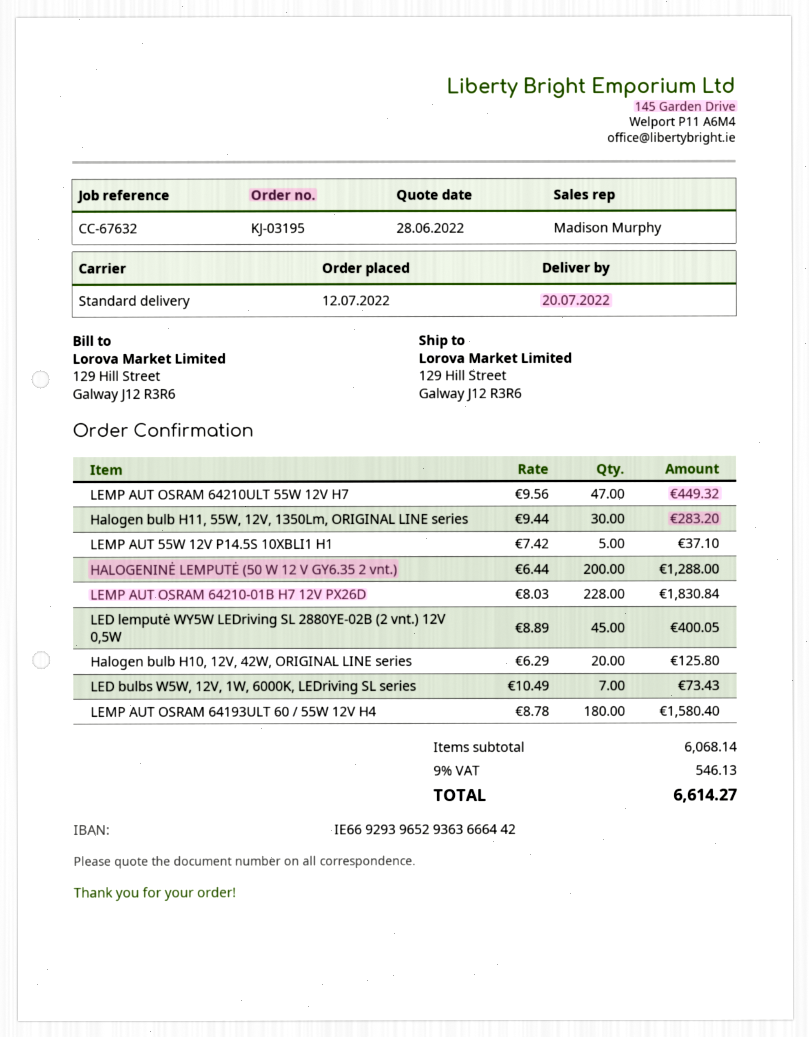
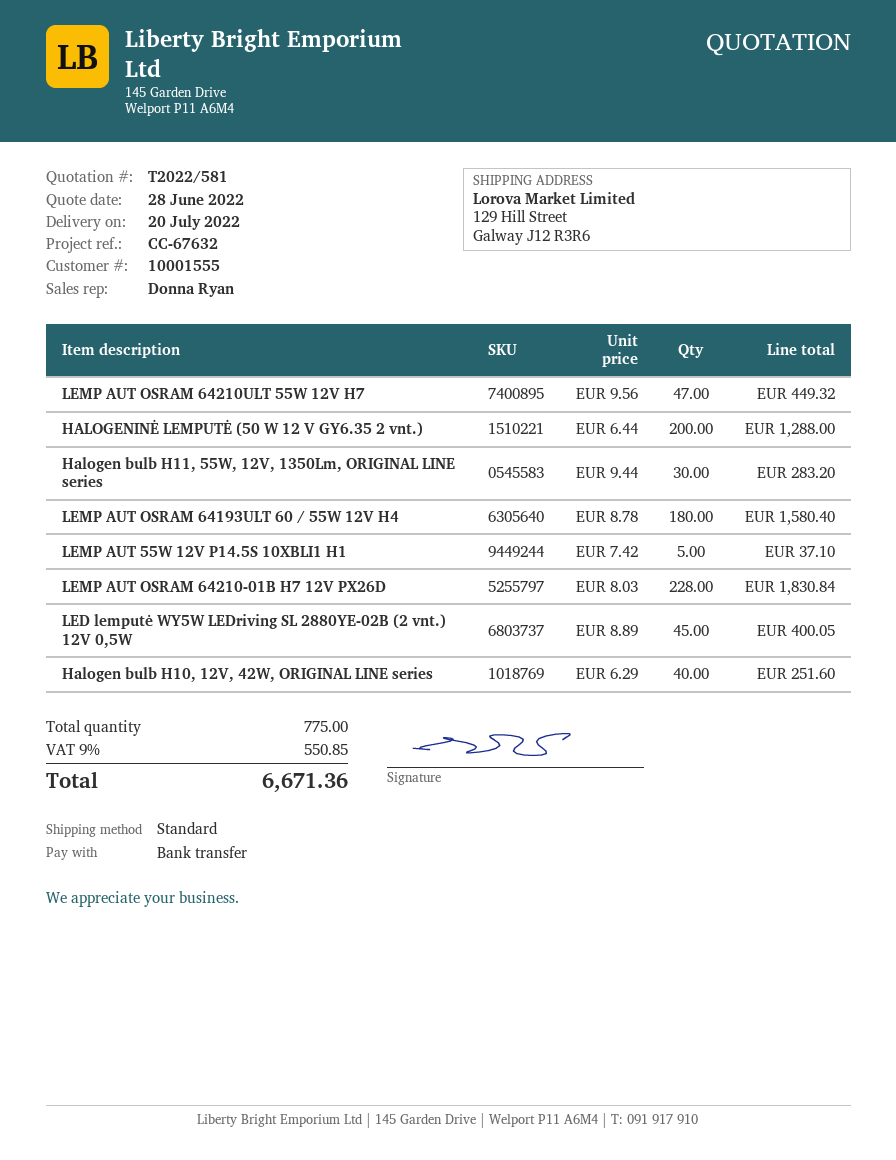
sales rep: Madison Murphy -> Donna Ryan
Halogen bulb H10, 12V, 42W, ORIGINAL LINE series: 20 x 6.29 = 125.80 -> 40 x 6.29 = 251.60
LED bulbs W5W, 12V, 1W, 6000K, LEDriving SL series: 7 x 10.49 = 73.43 -> none
tax: 9% = 546.13 -> 9% = 550.85
total: 6614.27 -> 6671.36

